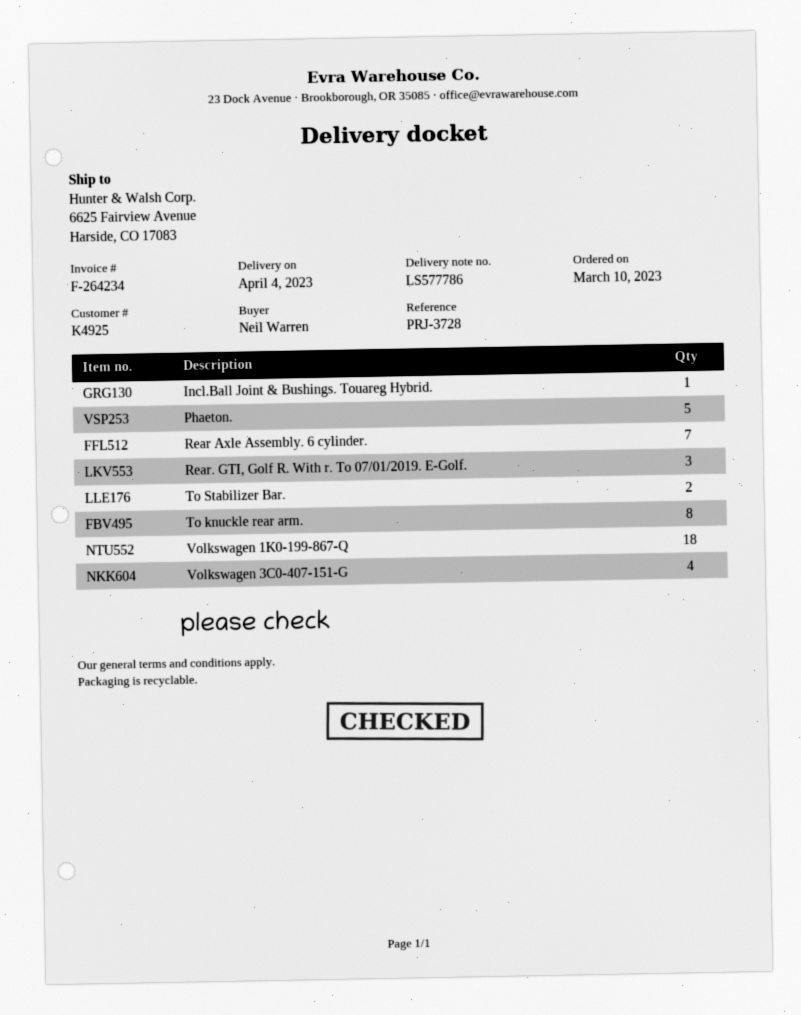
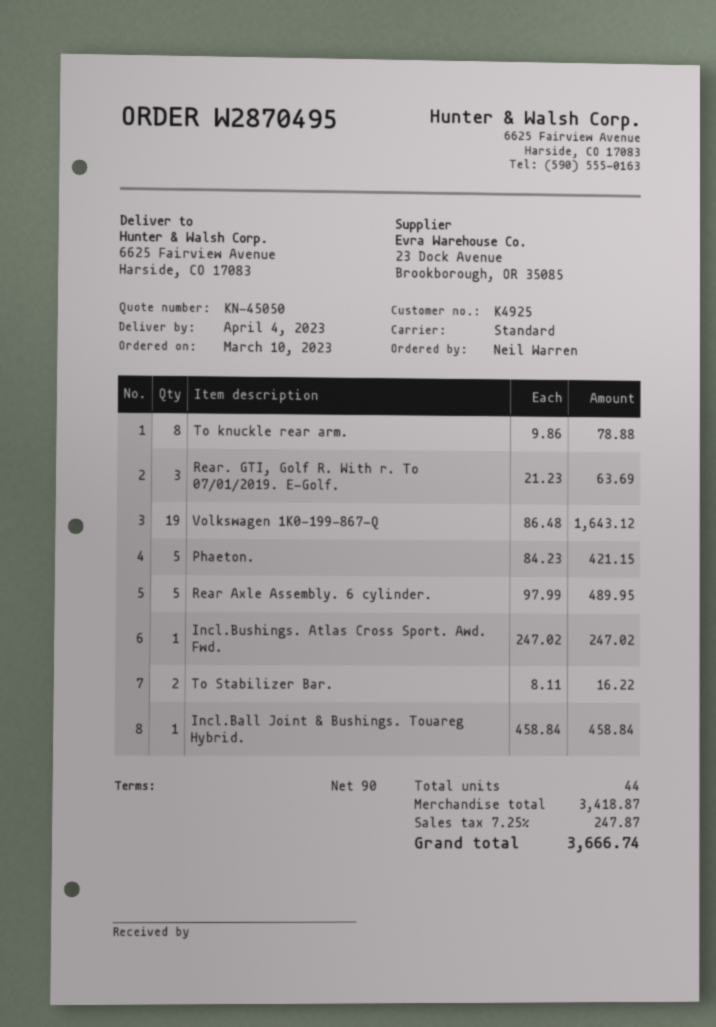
Rear Axle Assembly. 6 cylinder.: 7 -> 5
Volkswagen 1K0-199-867-Q: 18 -> 19
Volkswagen 3C0-407-151-G: 4 -> none
Incl.Bushings. Atlas Cross Sport. Awd. Fwd.: none -> 1

